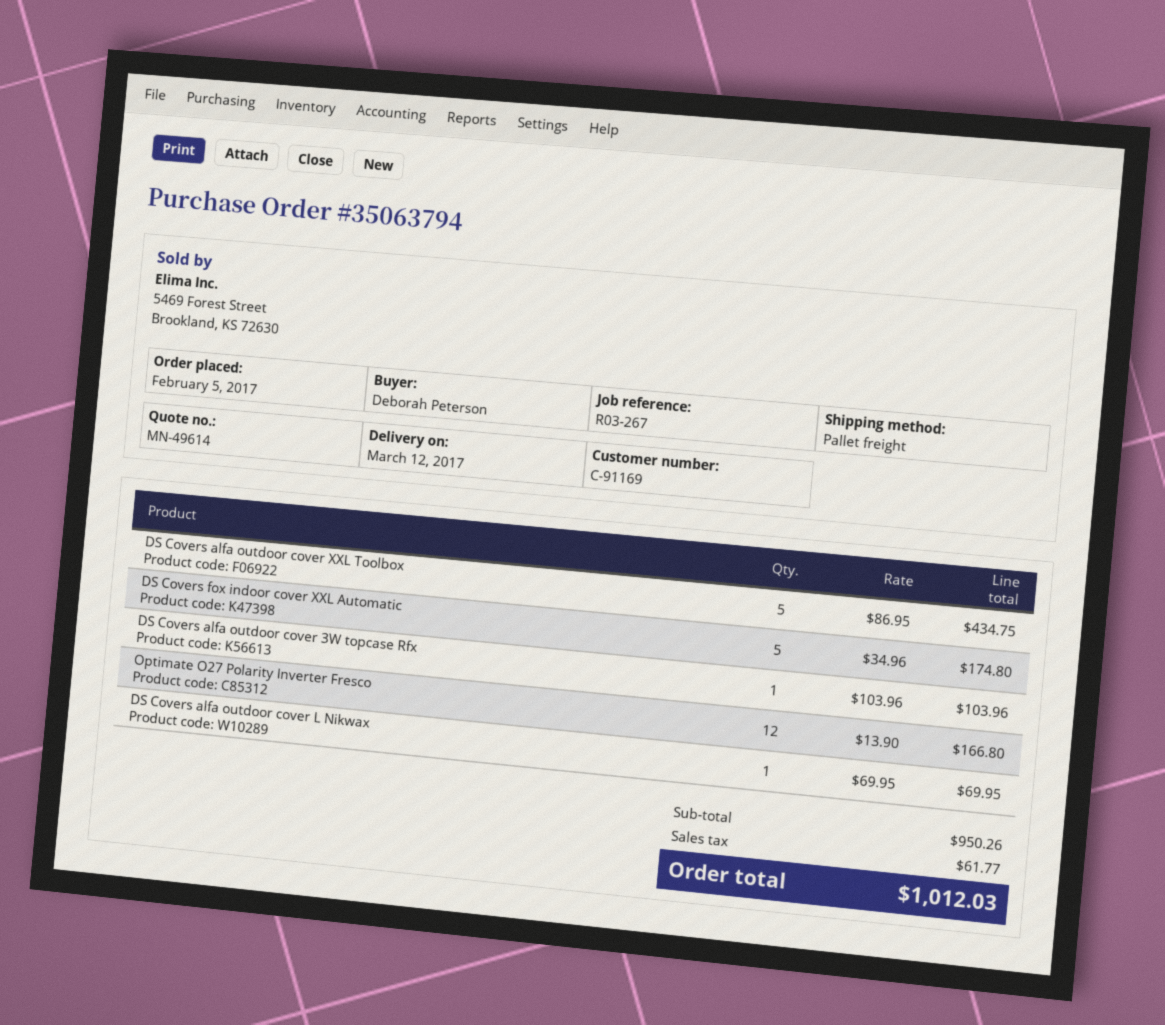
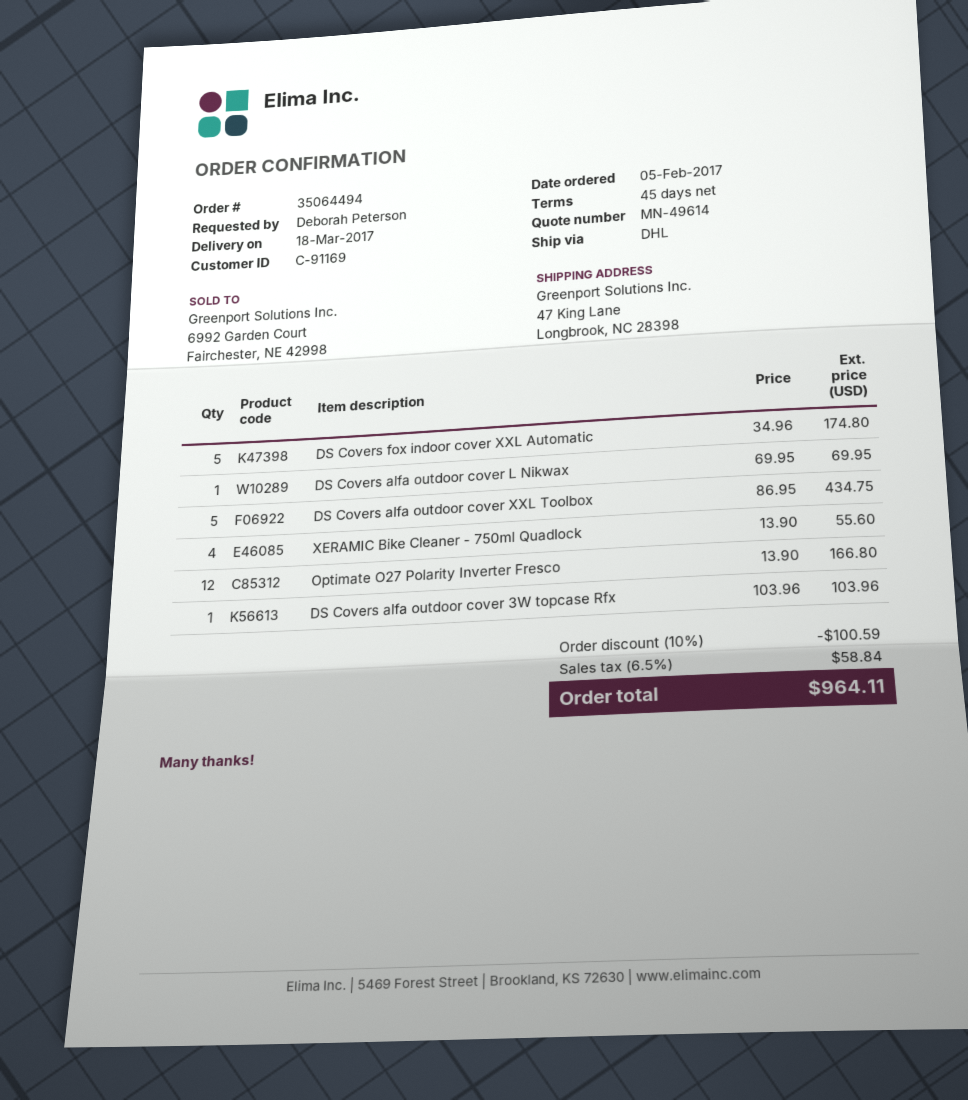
order number: 35063794 -> 35064494
delivery date: 2017-03-12 -> 2017-03-18
shipping method: pallet freight -> DHL
XERAMIC Bike Cleaner - 750ml Quadlock: none -> 4 x 13.90 = 55.60
discount: none -> 10% = 100.59
tax: 61.77 -> 58.84
total: 1012.03 -> 964.11

